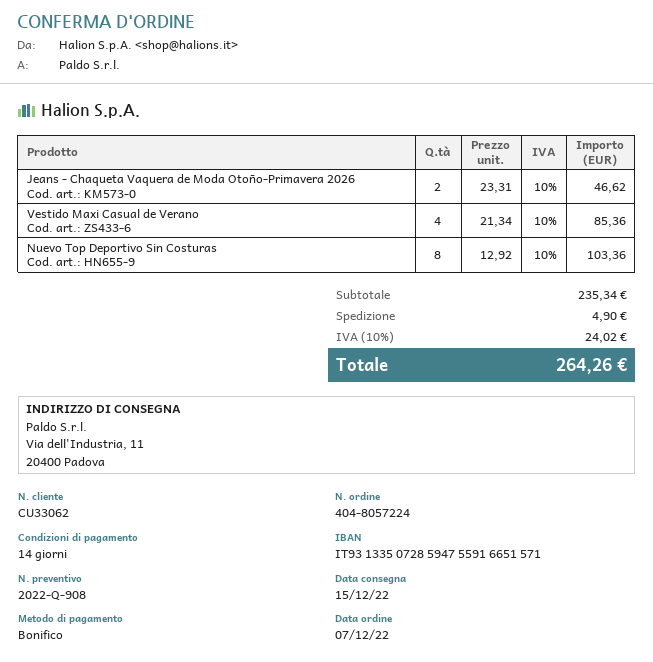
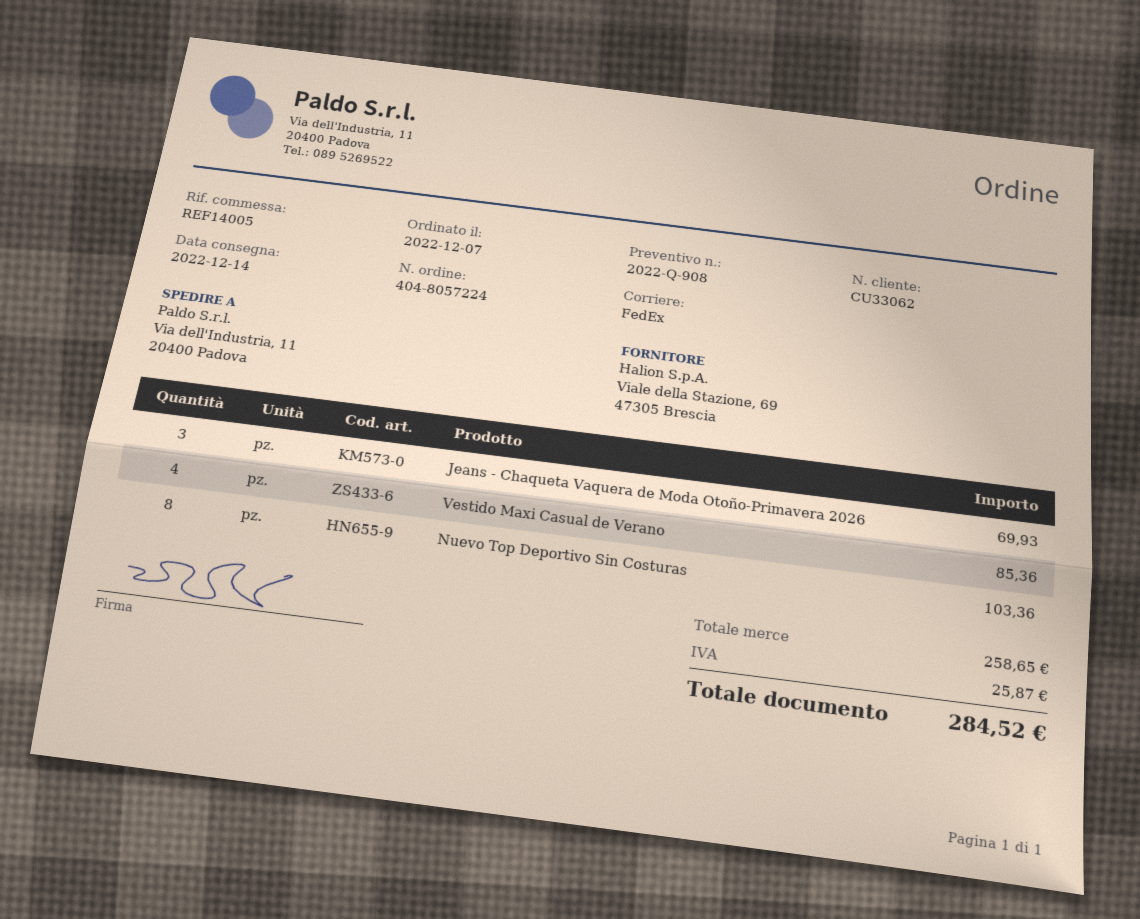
delivery date: 2022-12-15 -> 2022-12-14
Jeans - Chaqueta Vaquera de Moda Otoño-Primavera 2026: 2 for 46.62 -> 3 for 69.93
subtotal: 235.34 -> 258.65
shipping: 4.90 -> none
tax: 24.02 -> 25.87
total: 264.26 -> 284.52

